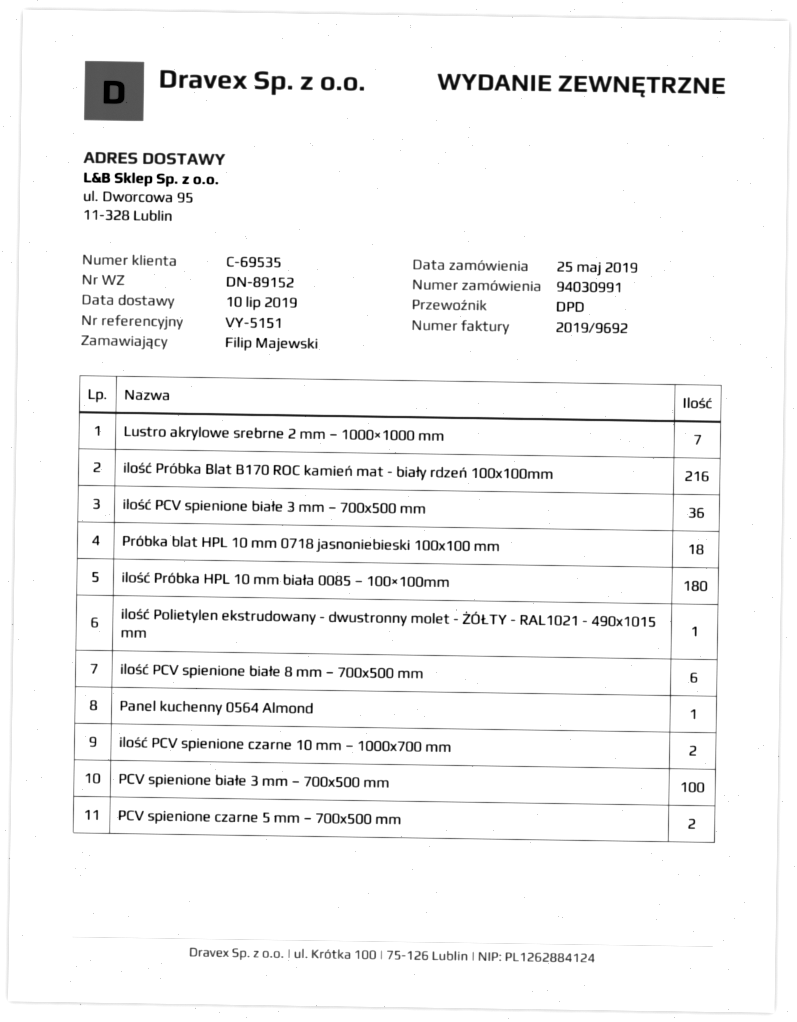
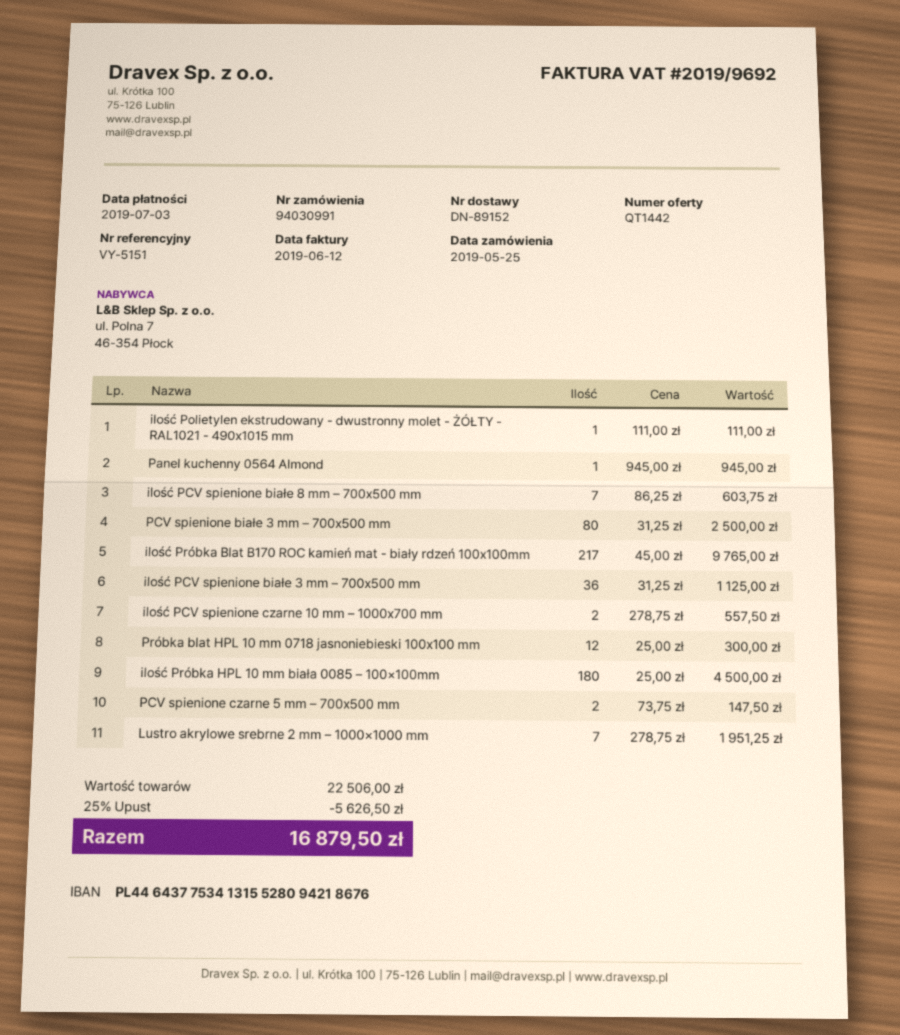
ilość Próbka Blat B170 ROC kamień mat - biały rdzeń 100x100mm: 216 -> 217
Próbka blat HPL 10 mm 0718 jasnoniebieski 100x100 mm: 18 -> 12
ilość PCV spienione białe 8 mm – 700x500 mm: 6 -> 7
PCV spienione białe 3 mm – 700x500 mm: 100 -> 80

